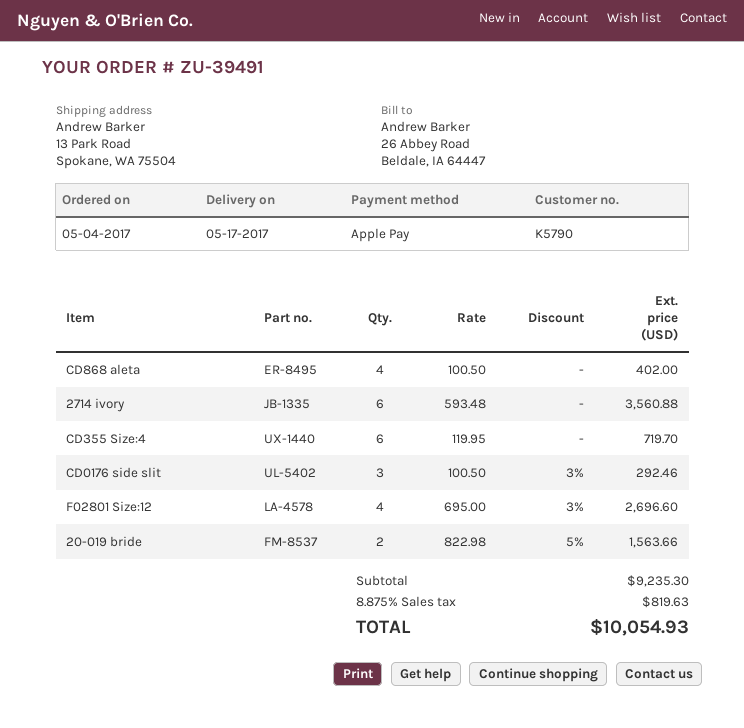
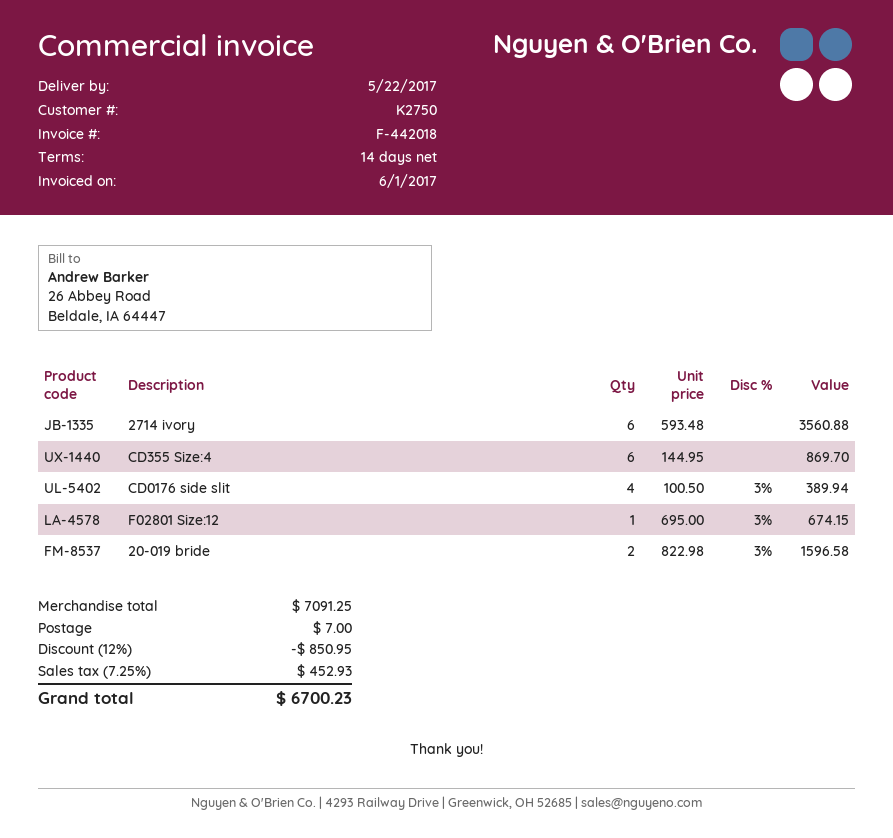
delivery date: 2017-05-17 -> 2017-05-22
customer number: K5790 -> K2750
CD868 aleta: 4 x 100.50 = 402.00 -> none
CD355 Size:4: 6 x 119.95 = 719.70 -> 6 x 144.95 = 869.70
CD0176 side slit: 3 x 100.50 - 3% = 292.46 -> 4 x 100.50 - 3% = 389.94
F02801 Size:12: 4 x 695.00 - 3% = 2696.60 -> 1 x 695.00 - 3% = 674.15
20-019 bride: 2 x 822.98 - 5% = 1563.66 -> 2 x 822.98 - 3% = 1596.58
subtotal: 9235.30 -> 7091.25
discount: none -> 12% = 850.95
shipping: none -> 7.00
tax: 8.875% = 819.63 -> 7.25% = 452.93
total: 10054.93 -> 6700.23

